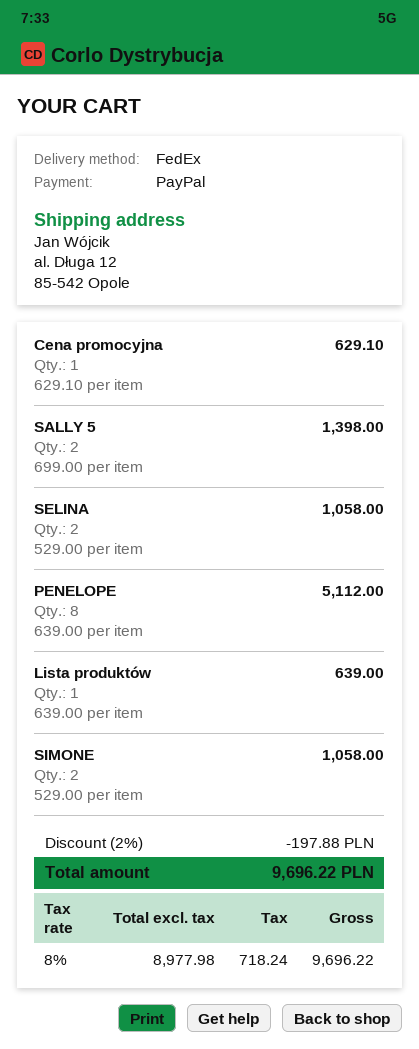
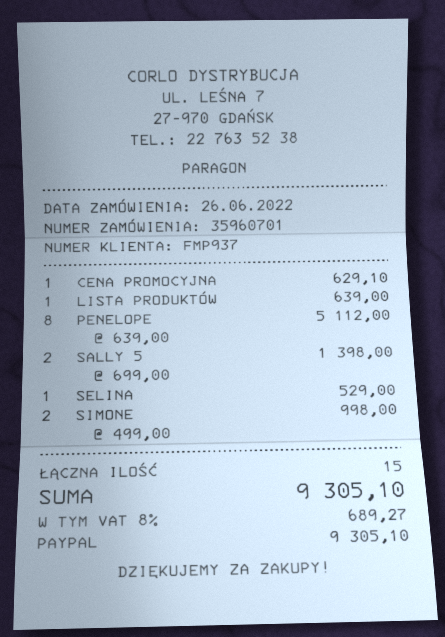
SELINA: 2 x 529.00 = 1058.00 -> 1 x 529.00 = 529.00
SIMONE: 2 x 529.00 = 1058.00 -> 2 x 499.00 = 998.00
discount: 2% = 197.88 -> none
tax: 8% = 718.24 -> 8% = 689.27
total: 9696.22 -> 9305.10

